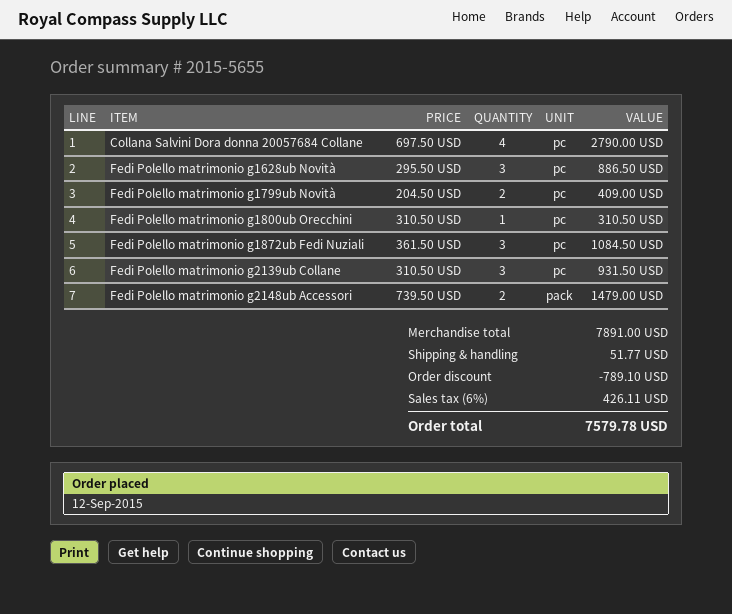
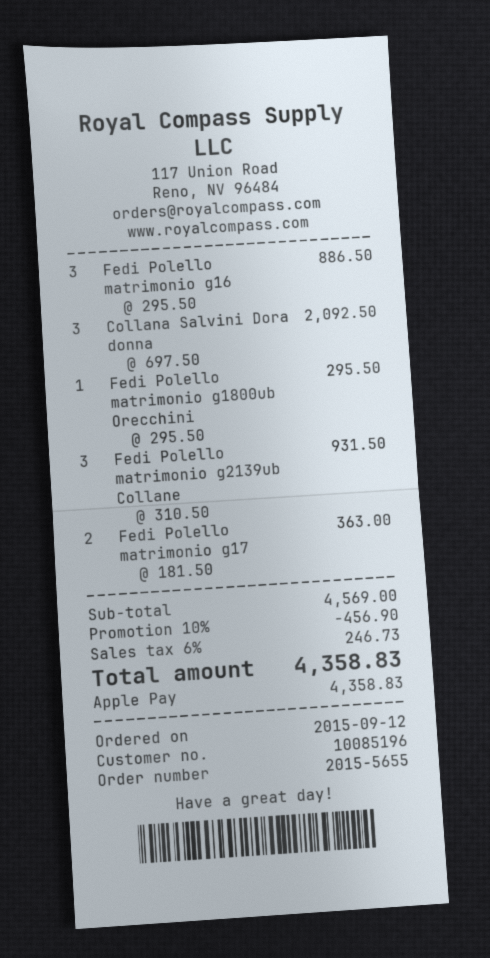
Collana Salvini Dora donna 20057684 Collane: 4 x 697.50 = 2790.00 -> 3 x 697.50 = 2092.50
Fedi Polello matrimonio g1799ub Novità: 2 x 204.50 = 409.00 -> 2 x 181.50 = 363.00
Fedi Polello matrimonio g1800ub Orecchini: 1 x 310.50 = 310.50 -> 1 x 295.50 = 295.50
Fedi Polello matrimonio g1872ub Fedi Nuziali: 3 x 361.50 = 1084.50 -> none
Fedi Polello matrimonio g2148ub Accessori: 2 x 739.50 = 1479.00 -> none
subtotal: 7891.00 -> 4569.00
discount: 789.10 -> 456.90
shipping: 51.77 -> none
tax: 6% = 426.11 -> 6% = 246.73
total: 7579.78 -> 4358.83

